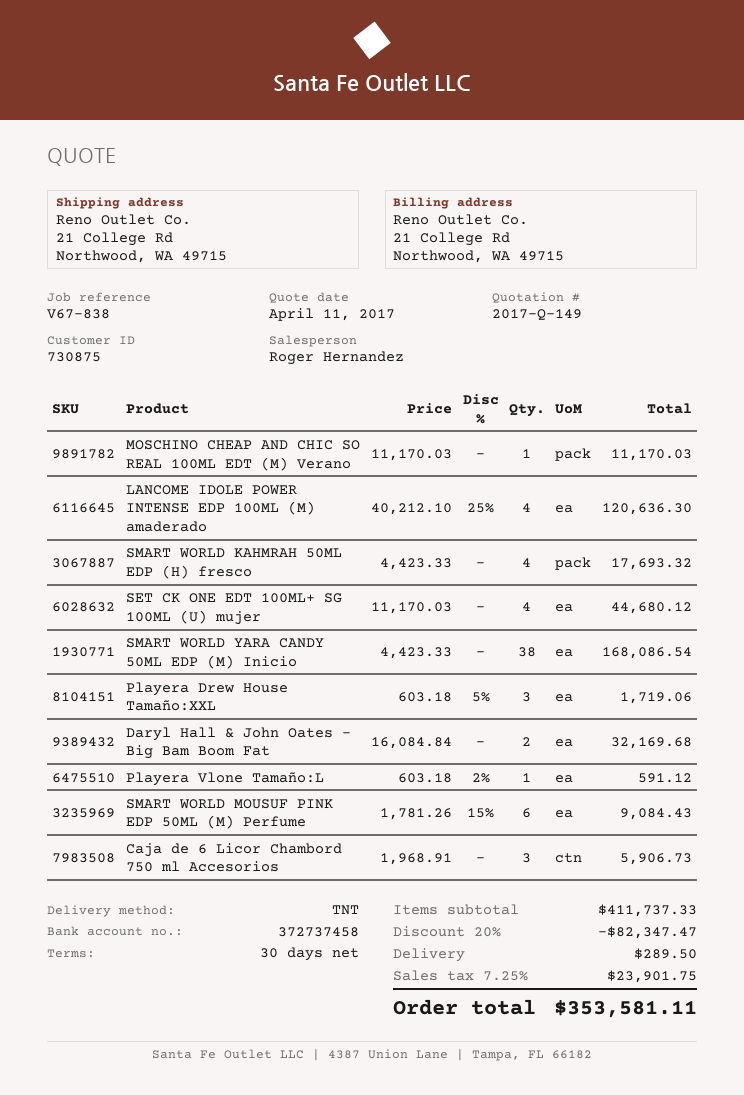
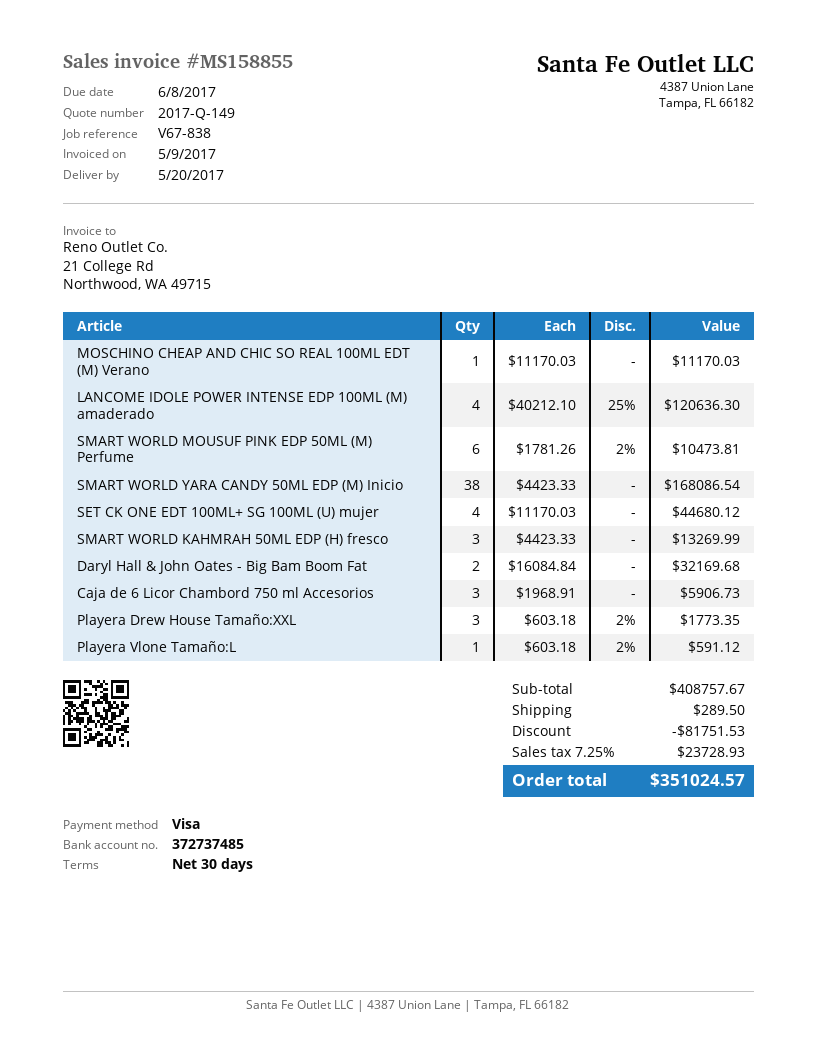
bank account: 372737458 -> 372737485
SMART WORLD KAHMRAH 50ML EDP (H) fresco: 4 x 4423.33 = 17693.32 -> 3 x 4423.33 = 13269.99
Playera Drew House Tamaño:XXL: 3 x 603.18 - 5% = 1719.06 -> 3 x 603.18 - 2% = 1773.35
SMART WORLD MOUSUF PINK EDP 50ML (M) Perfume: 6 x 1781.26 - 15% = 9084.43 -> 6 x 1781.26 - 2% = 10473.81
subtotal: 411737.33 -> 408757.67
discount: 82347.47 -> 81751.53
tax: 7.25% = 23901.75 -> 7.25% = 23728.93
total: 353581.11 -> 351024.57

